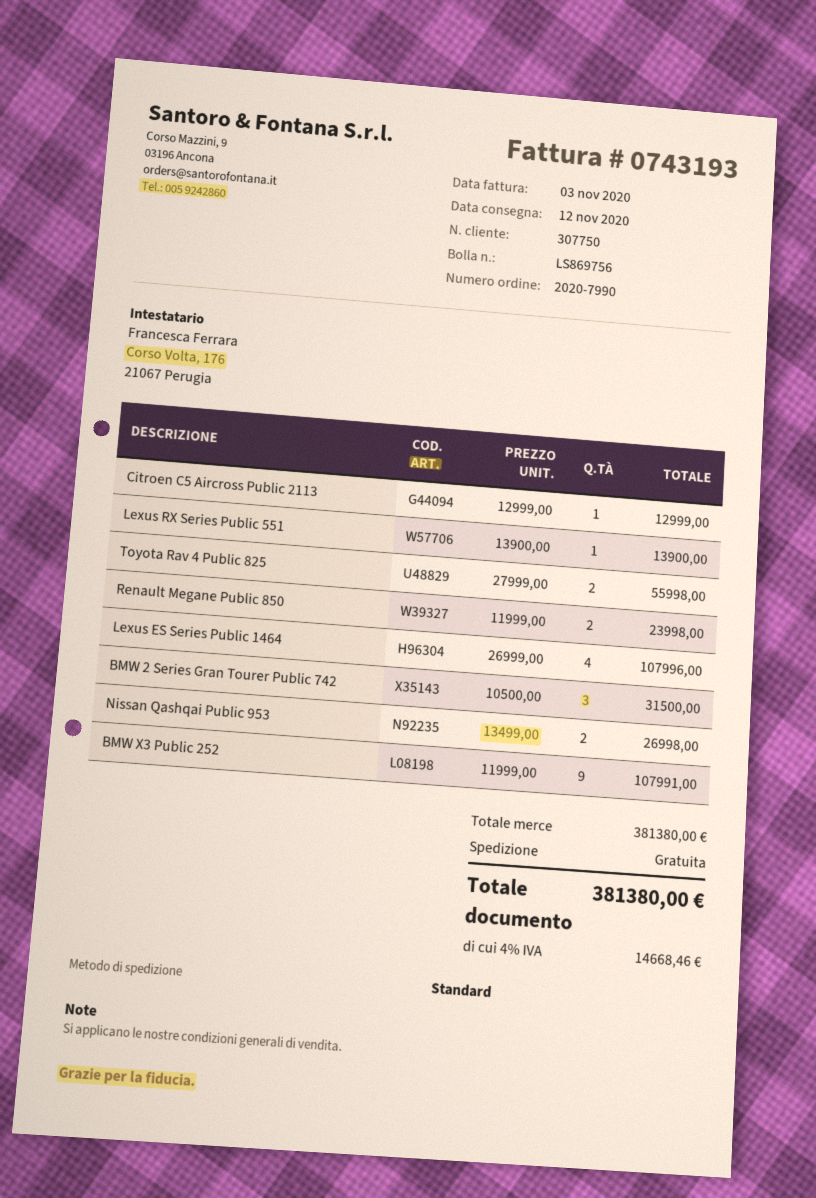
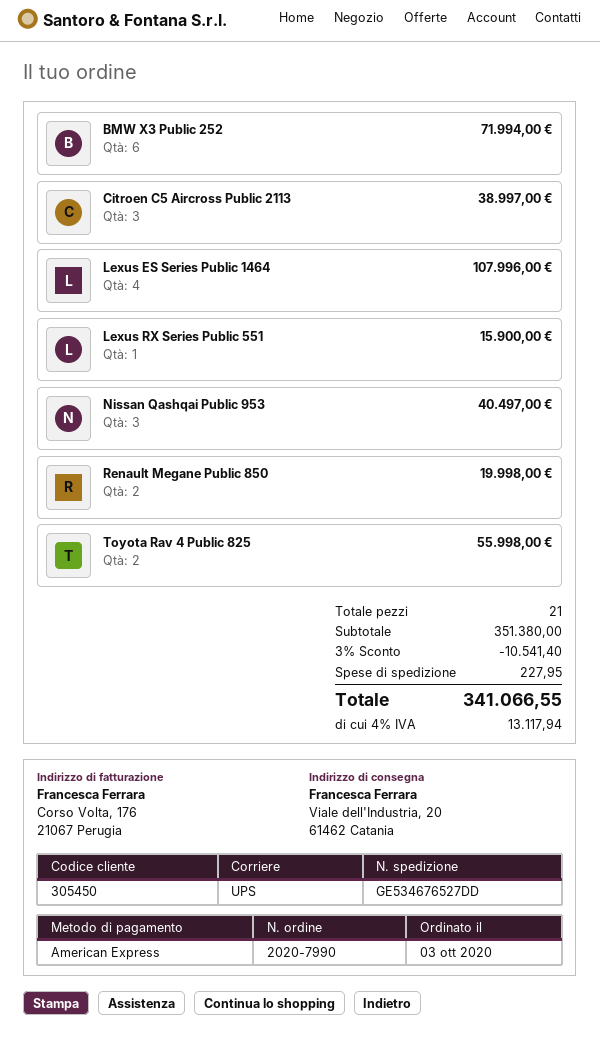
customer number: 307750 -> 305450
shipping method: standard -> UPS
Citroen C5 Aircross Public 2113: 1 for 12999.00 -> 3 for 38997.00
Lexus RX Series Public 551: 1 for 13900.00 -> 1 for 15900.00
Renault Megane Public 850: 2 for 23998.00 -> 2 for 19998.00
BMW 2 Series Gran Tourer Public 742: 3 for 31500.00 -> none
Nissan Qashqai Public 953: 2 for 26998.00 -> 3 for 40497.00
BMW X3 Public 252: 9 for 107991.00 -> 6 for 71994.00
subtotal: 381380.00 -> 351380.00
discount: none -> 3% = 10541.40
shipping: 0.00 -> 227.95
tax: 4% = 14668.46 -> 4% = 13117.94
total: 381380.00 -> 341066.55

